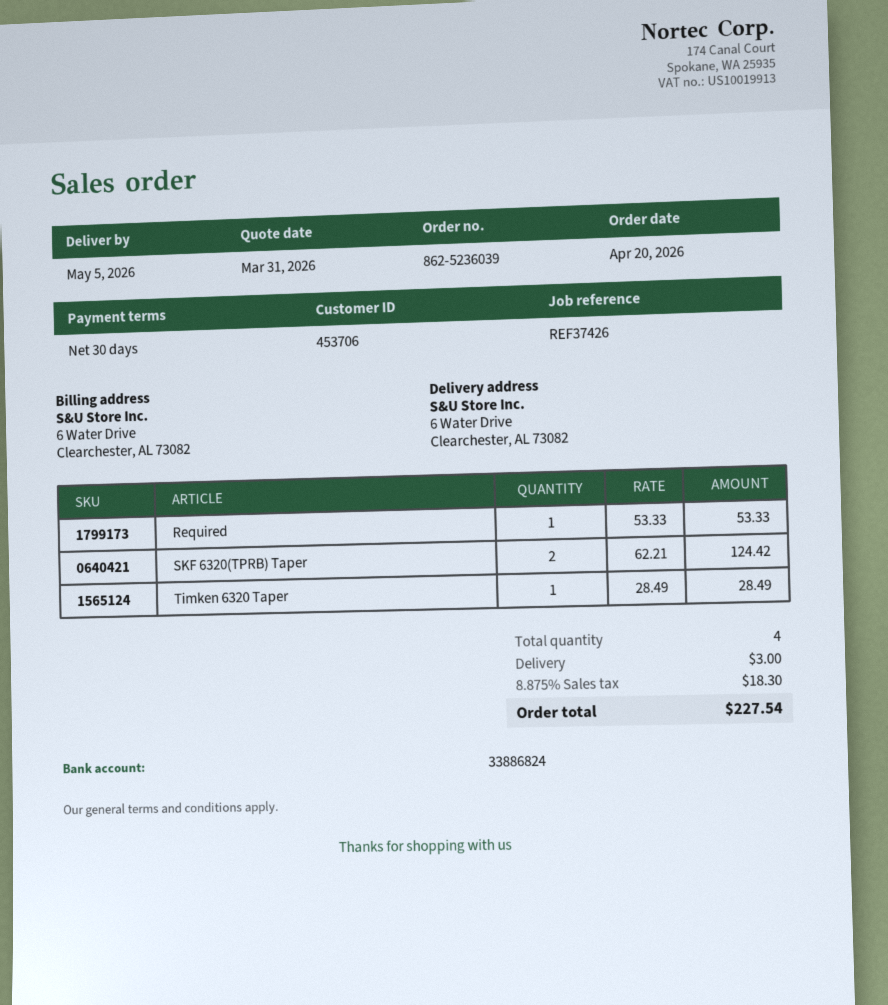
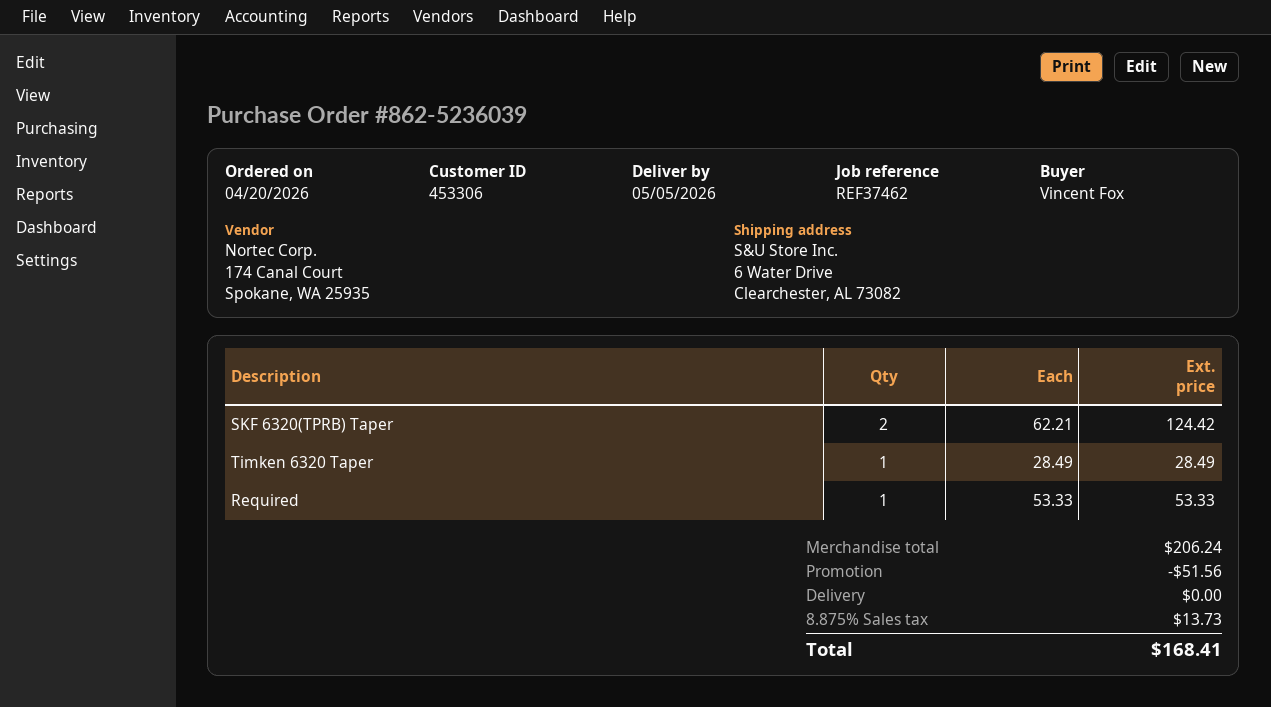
customer number: 453706 -> 453306
reference: REF37426 -> REF37462
discount: none -> 51.56
shipping: 3.00 -> 0.00
tax: 8.875% = 18.30 -> 8.875% = 13.73
total: 227.54 -> 168.41

